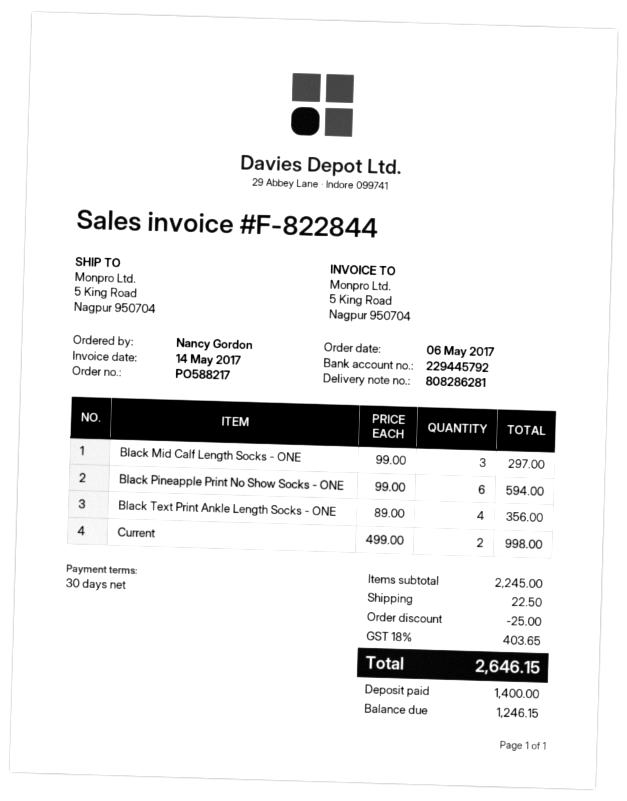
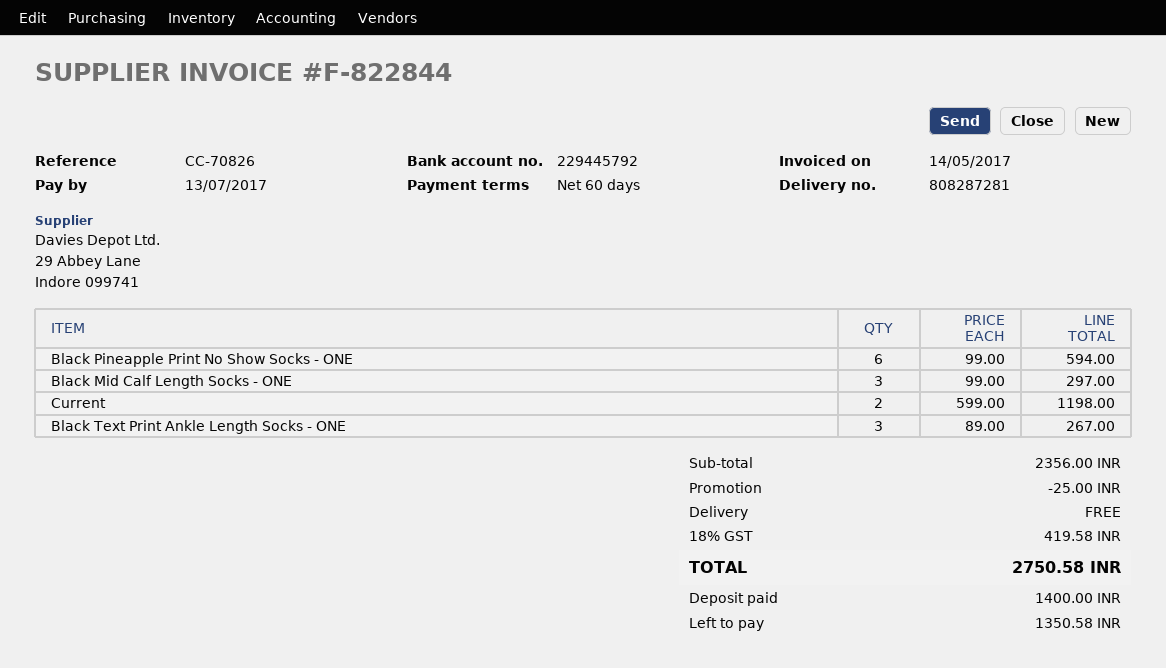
delivery note number: 808286281 -> 808287281
payment terms: 30 days -> 60 days
Black Text Print Ankle Length Socks - ONE: 4 x 89.00 = 356.00 -> 3 x 89.00 = 267.00
Current: 2 x 499.00 = 998.00 -> 2 x 599.00 = 1198.00
subtotal: 2245.00 -> 2356.00
shipping: 22.50 -> 0.00
tax: 18% = 403.65 -> 18% = 419.58
total: 2646.15 -> 2750.58
balance: 1246.15 -> 1350.58

